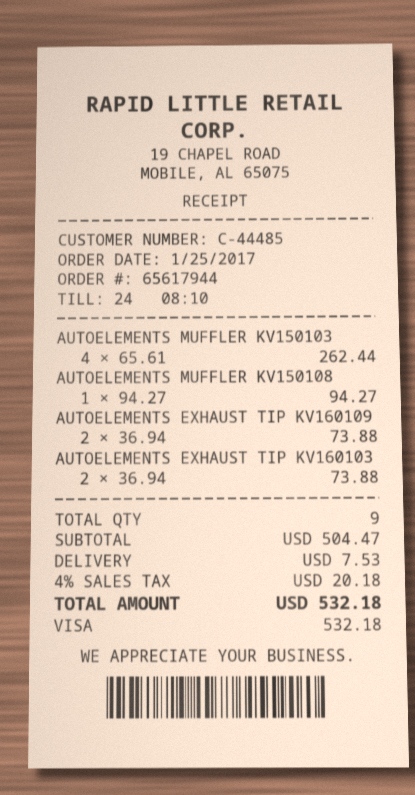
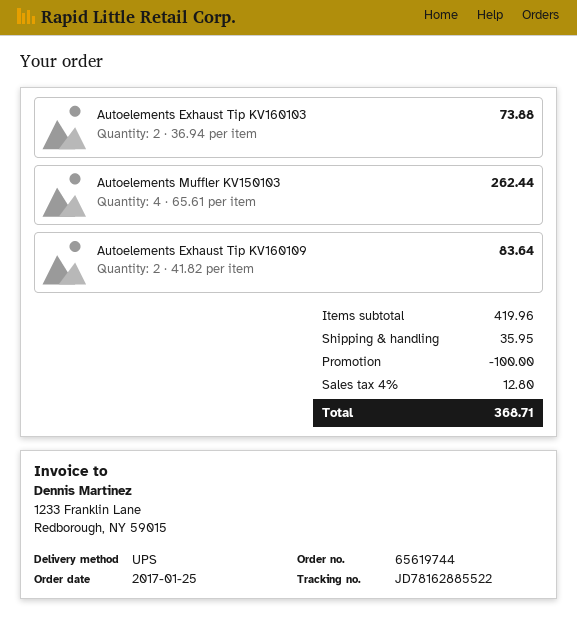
order number: 65617944 -> 65619744
AUTOELEMENTS MUFFLER KV150108: 1 x 94.27 = 94.27 -> none
AUTOELEMENTS EXHAUST TIP KV160109: 2 x 36.94 = 73.88 -> 2 x 41.82 = 83.64
subtotal: 504.47 -> 419.96
discount: none -> 100.00
shipping: 7.53 -> 35.95
tax: 4% = 20.18 -> 4% = 12.80
total: 532.18 -> 368.71

